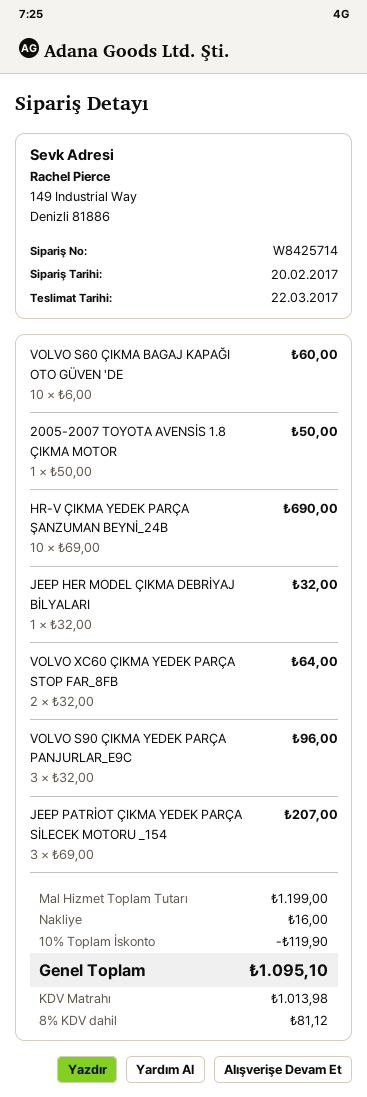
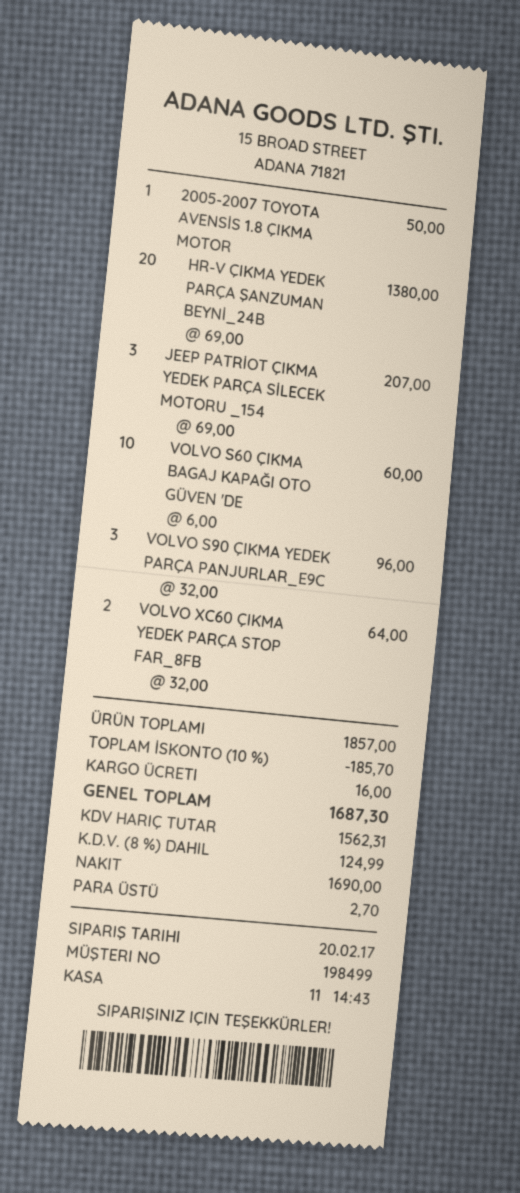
HR-V ÇIKMA YEDEK PARÇA ŞANZUMAN BEYNİ_24B: 10 x 69.00 = 690.00 -> 20 x 69.00 = 1380.00
JEEP HER MODEL ÇIKMA DEBRİYAJ BİLYALARI: 1 x 32.00 = 32.00 -> none
subtotal: 1199.00 -> 1857.00
discount: 10% = 119.90 -> 10% = 185.70
net: 1013.98 -> 1562.31
tax: 8% = 81.12 -> 8% = 124.99
total: 1095.10 -> 1687.30

